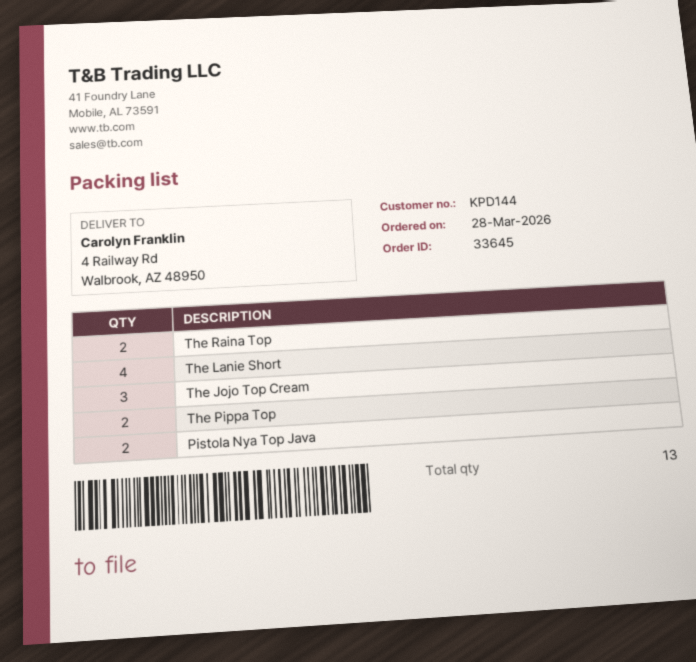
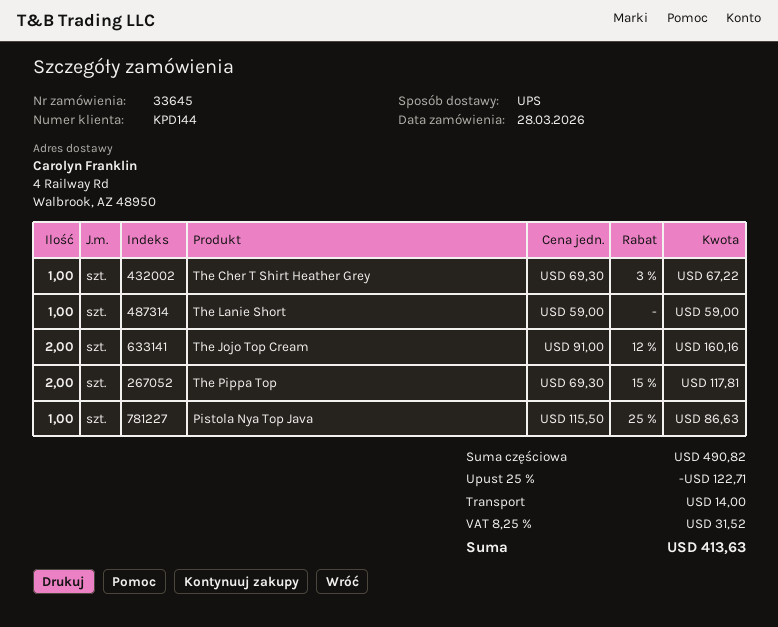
The Raina Top: 2 -> none
The Lanie Short: 4 -> 1
The Jojo Top Cream: 3 -> 2
Pistola Nya Top Java: 2 -> 1
The Cher T Shirt Heather Grey: none -> 1

